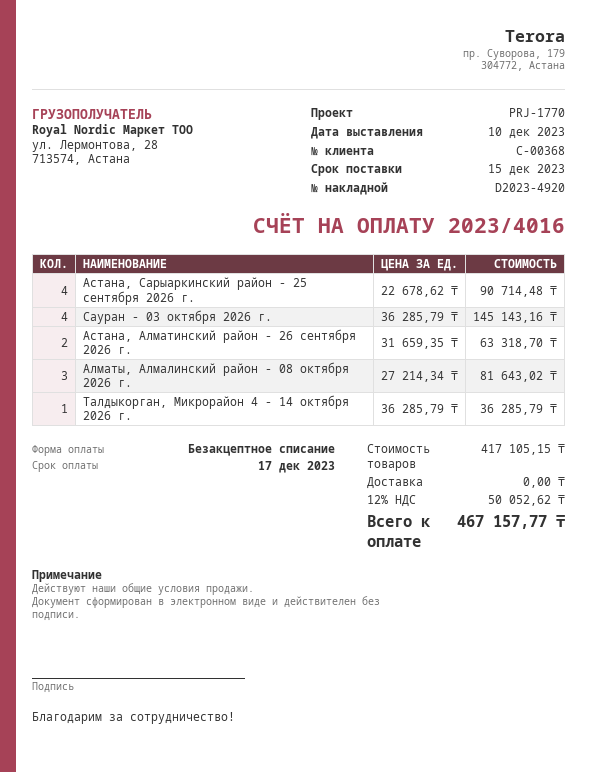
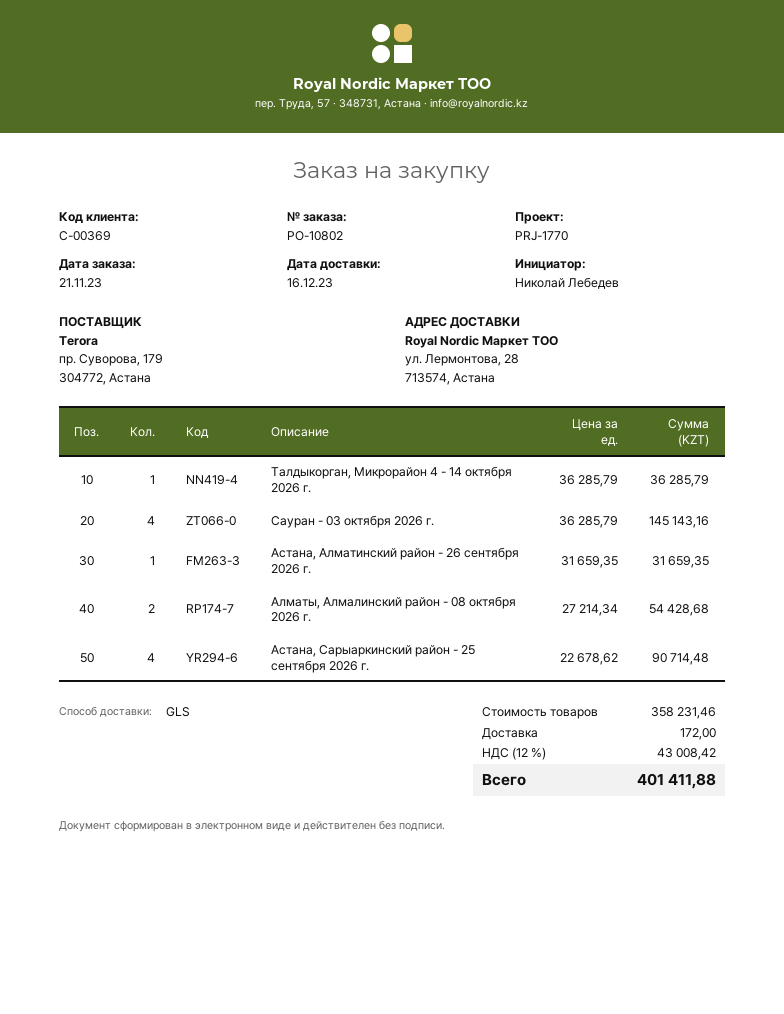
delivery date: 2023-12-15 -> 2023-12-16
customer number: C-00368 -> C-00369
Астана, Алматинский район - 26 сентября 2026 г.: 2 x 31659.35 = 63318.70 -> 1 x 31659.35 = 31659.35
Алматы, Алмалинский район - 08 октября 2026 г.: 3 x 27214.34 = 81643.02 -> 2 x 27214.34 = 54428.68
subtotal: 417105.15 -> 358231.46
shipping: 0.00 -> 172.00
tax: 12% = 50052.62 -> 12% = 43008.42
total: 467157.77 -> 401411.88

